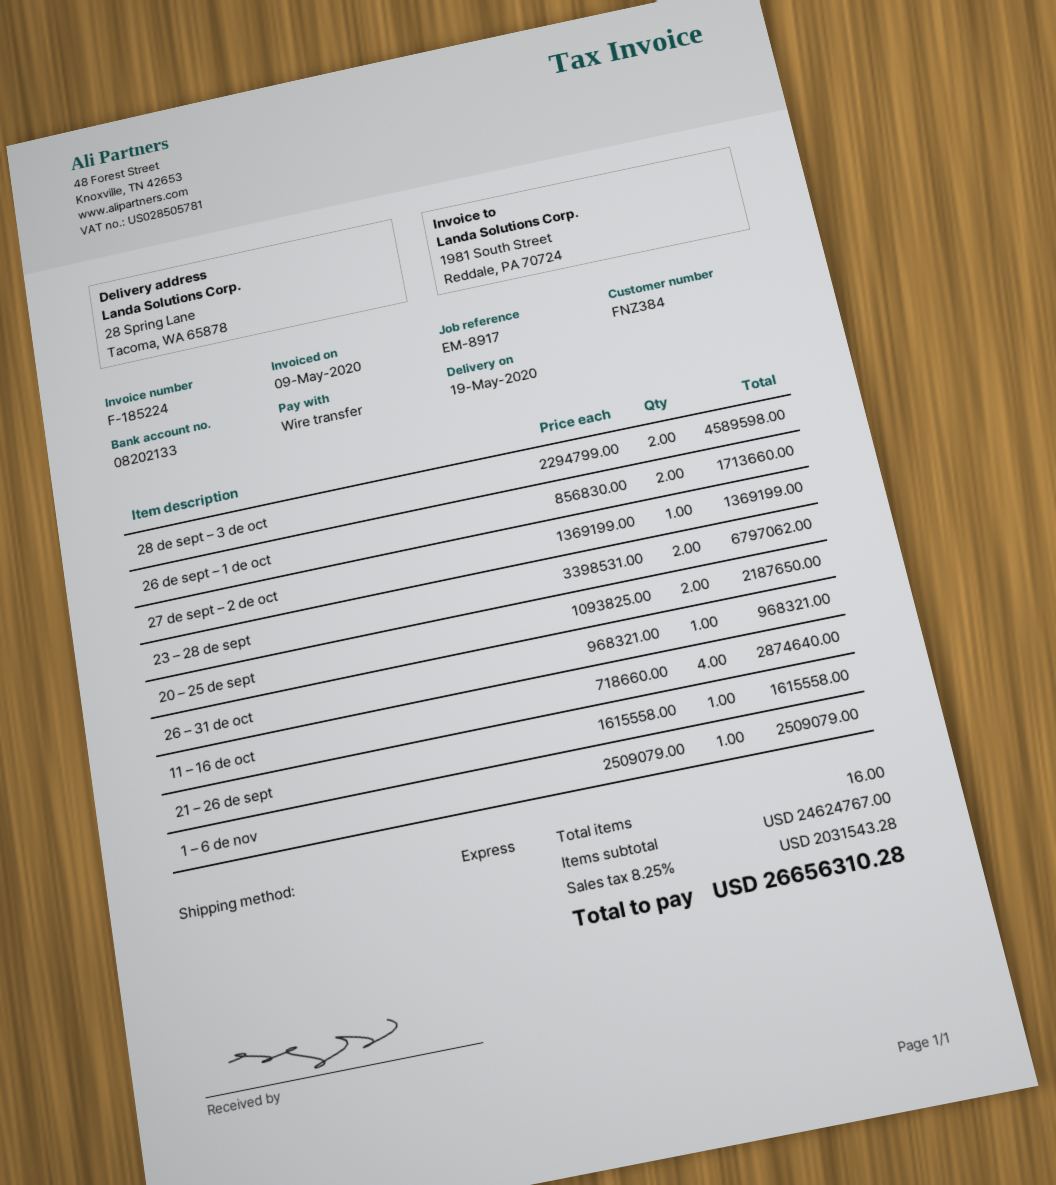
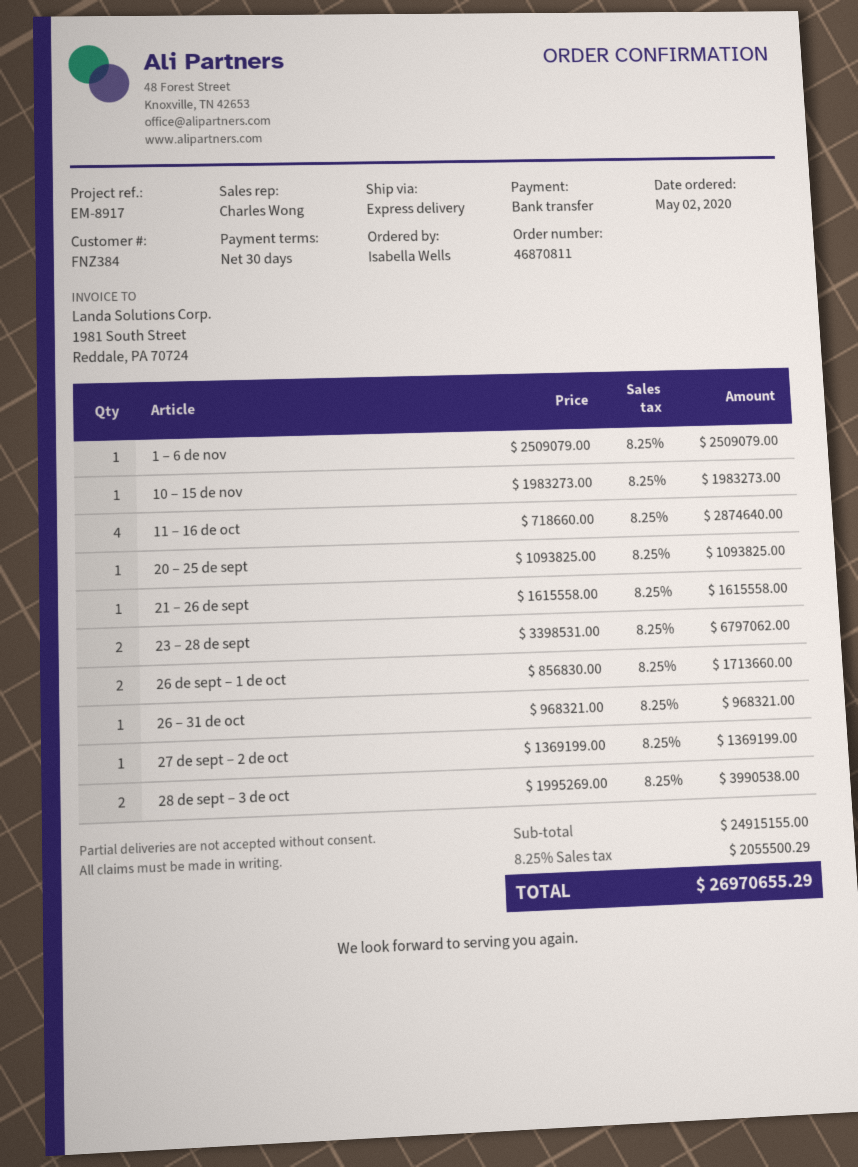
28 de sept – 3 de oct: 2 x 2294799.00 = 4589598.00 -> 2 x 1995269.00 = 3990538.00
20 – 25 de sept: 2 x 1093825.00 = 2187650.00 -> 1 x 1093825.00 = 1093825.00
10 – 15 de nov: none -> 1 x 1983273.00 = 1983273.00
subtotal: 24624767.00 -> 24915155.00
tax: 8.25% = 2031543.28 -> 8.25% = 2055500.29
total: 26656310.28 -> 26970655.29

